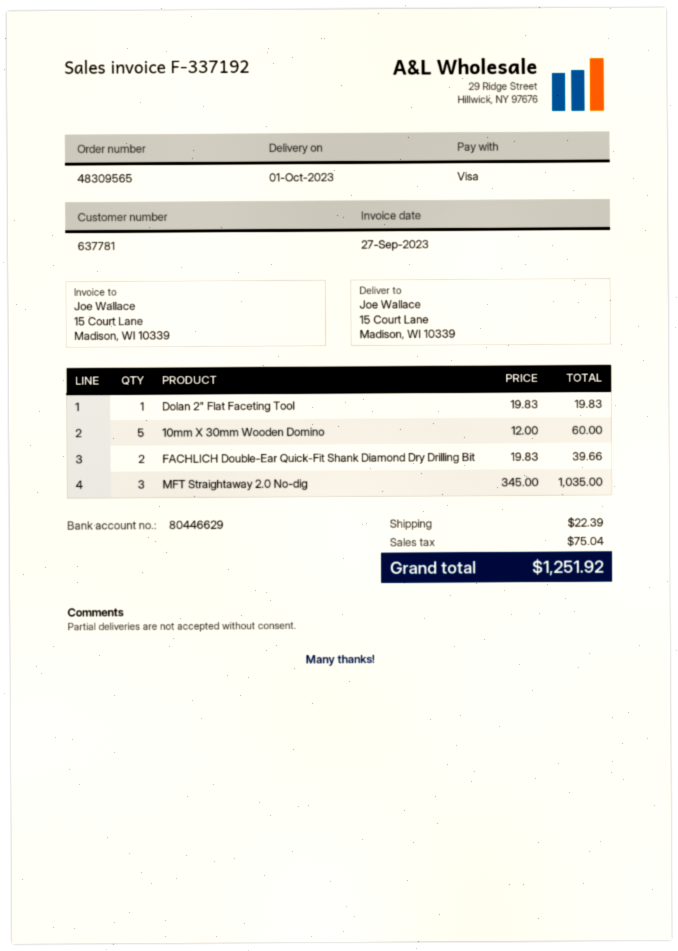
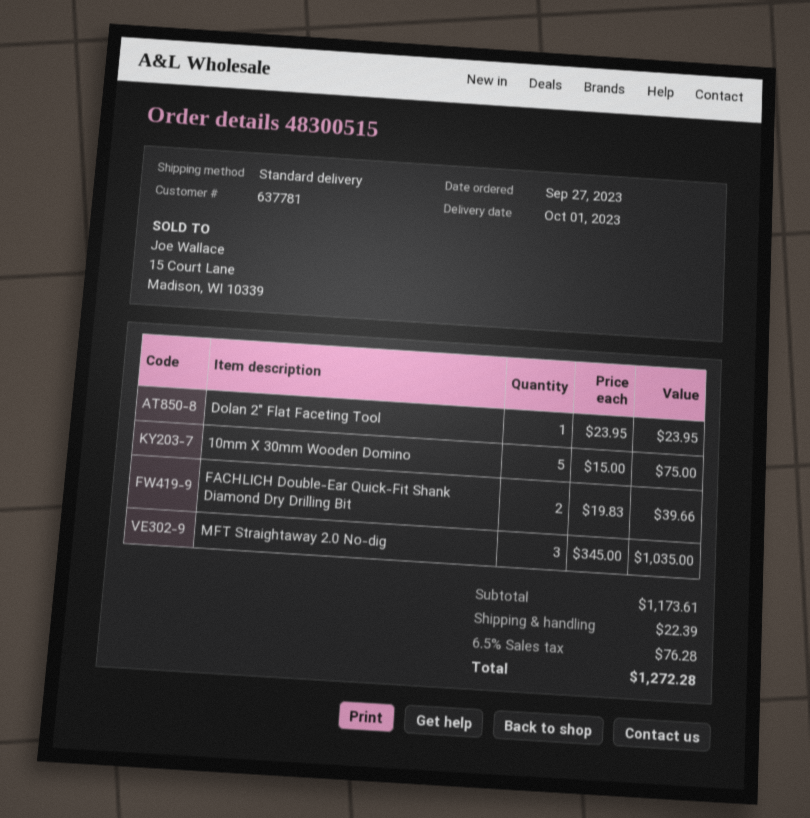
order number: 48309565 -> 48300515
Dolan 2" Flat Faceting Tool: 1 x 19.83 = 19.83 -> 1 x 23.95 = 23.95
10mm X 30mm Wooden Domino: 5 x 12.00 = 60.00 -> 5 x 15.00 = 75.00
tax: 75.04 -> 76.28
total: 1251.92 -> 1272.28

